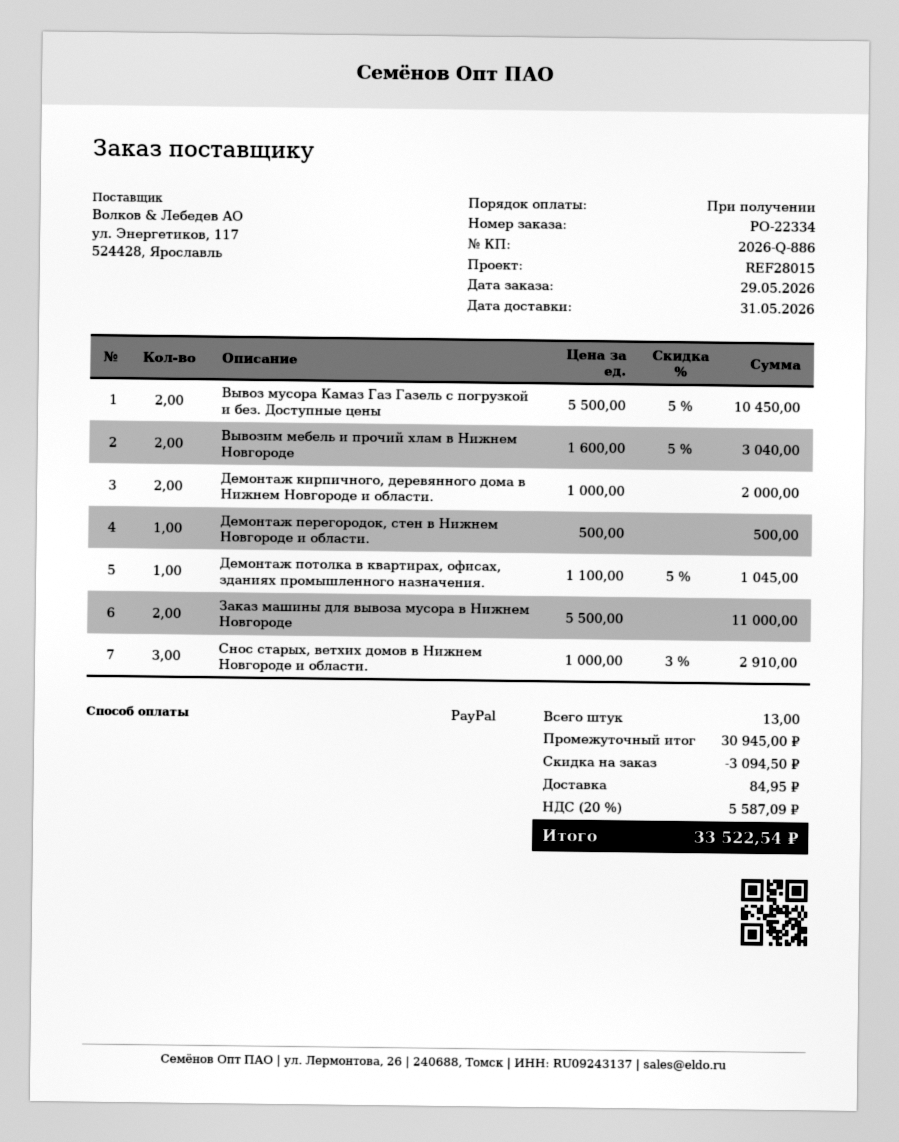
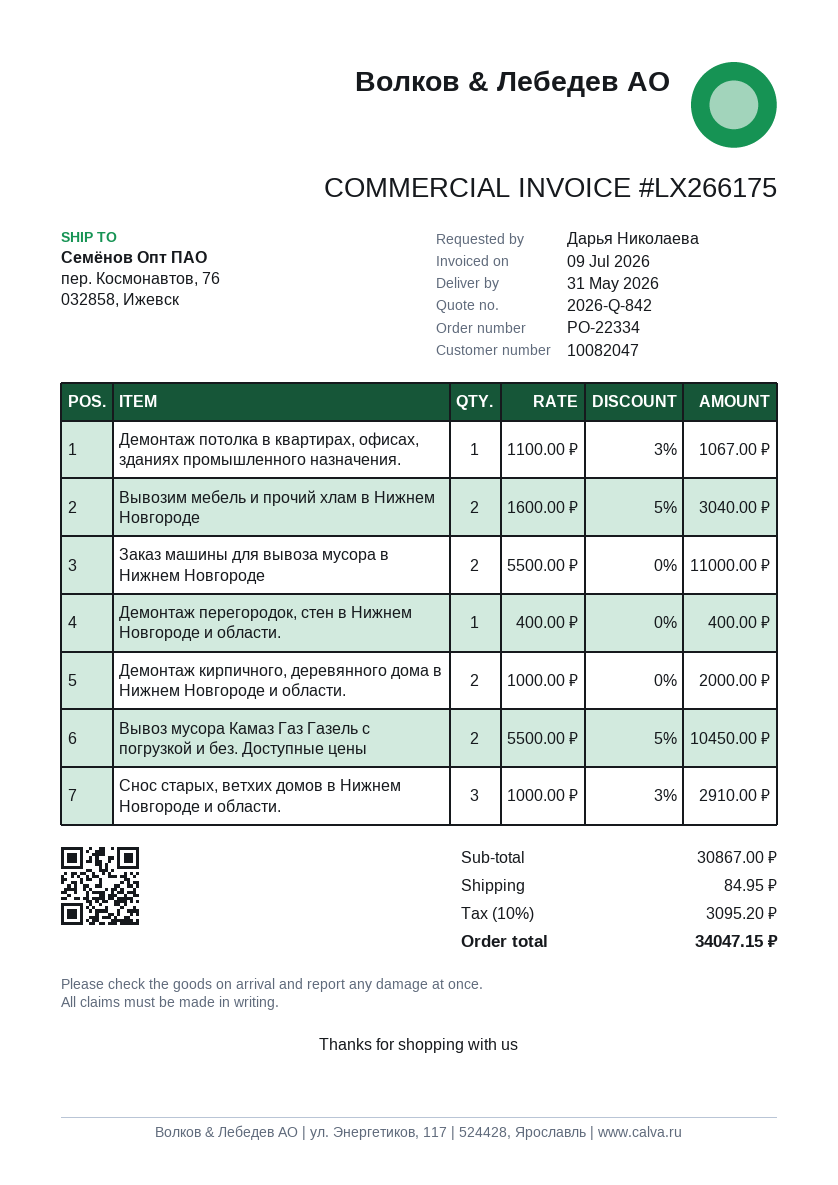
quote number: 2026-Q-886 -> 2026-Q-842
Демонтаж перегородок, стен в Нижнем Новгороде и области.: 1 x 500.00 = 500.00 -> 1 x 400.00 = 400.00
Демонтаж потолка в квартирах, офисах, зданиях промышленного назначения.: 1 x 1100.00 - 5% = 1045.00 -> 1 x 1100.00 - 3% = 1067.00
subtotal: 30945.00 -> 30867.00
discount: 3094.50 -> none
tax: 20% = 5587.09 -> 10% = 3095.20
total: 33522.54 -> 34047.15

